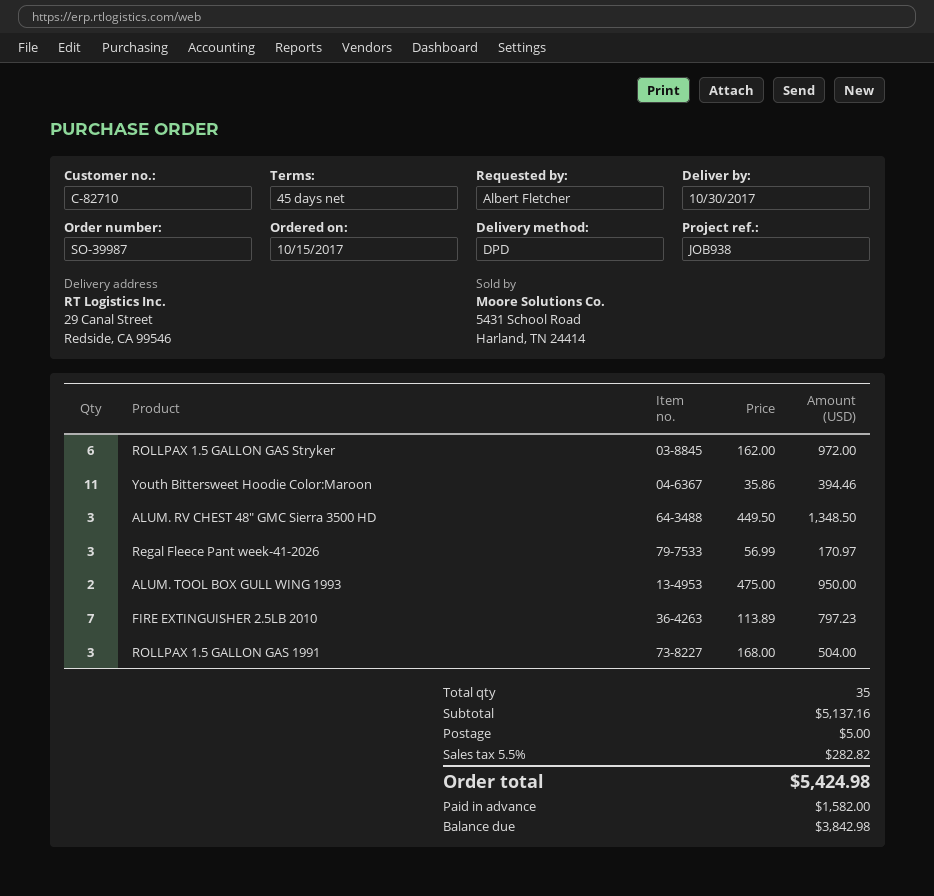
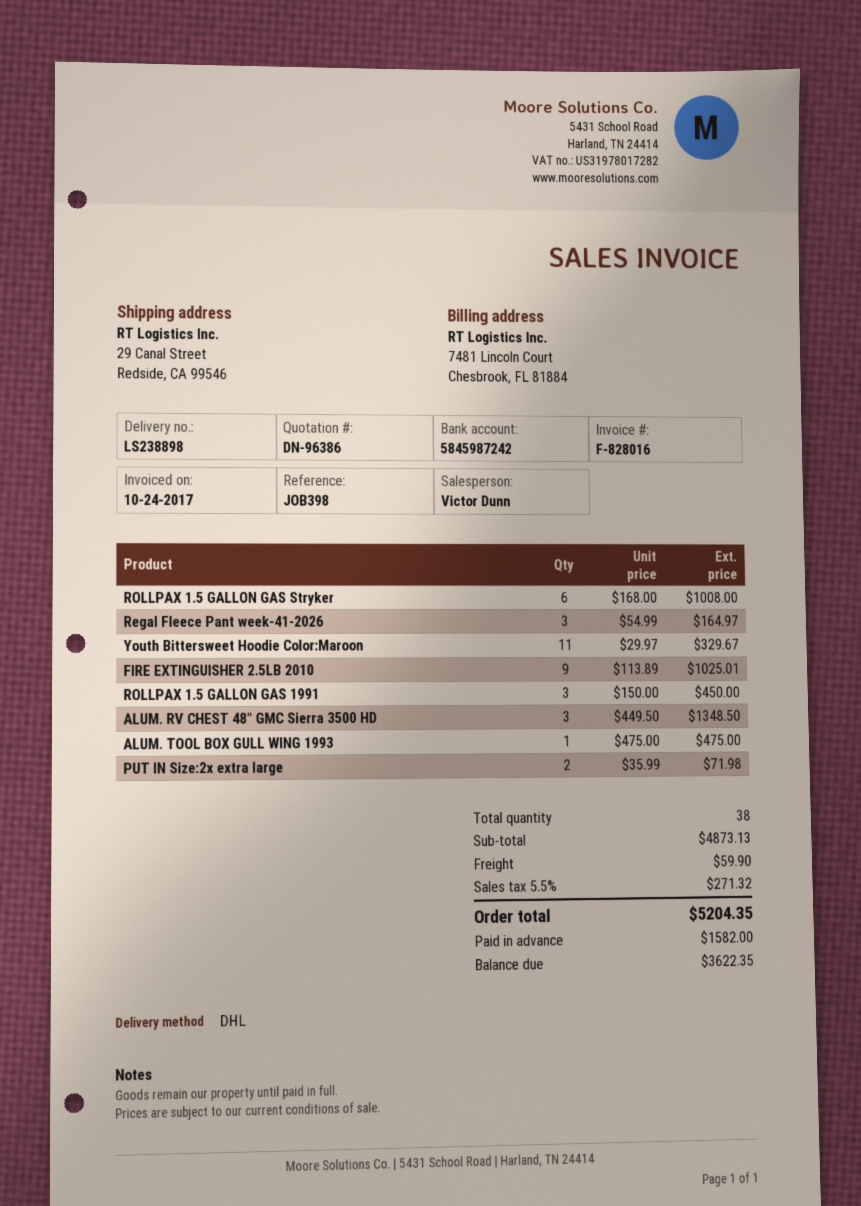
reference: JOB938 -> JOB398
shipping method: DPD -> DHL
ROLLPAX 1.5 GALLON GAS Stryker: 6 x 162.00 = 972.00 -> 6 x 168.00 = 1008.00
Youth Bittersweet Hoodie Color:Maroon: 11 x 35.86 = 394.46 -> 11 x 29.97 = 329.67
Regal Fleece Pant week-41-2026: 3 x 56.99 = 170.97 -> 3 x 54.99 = 164.97
ALUM. TOOL BOX GULL WING 1993: 2 x 475.00 = 950.00 -> 1 x 475.00 = 475.00
FIRE EXTINGUISHER 2.5LB 2010: 7 x 113.89 = 797.23 -> 9 x 113.89 = 1025.01
ROLLPAX 1.5 GALLON GAS 1991: 3 x 168.00 = 504.00 -> 3 x 150.00 = 450.00
PUT IN Size:2x extra large: none -> 2 x 35.99 = 71.98
total quantity: 35 -> 38
subtotal: 5137.16 -> 4873.13
shipping: 5.00 -> 59.90
tax: 5.5% = 282.82 -> 5.5% = 271.32
total: 5424.98 -> 5204.35
balance: 3842.98 -> 3622.35

